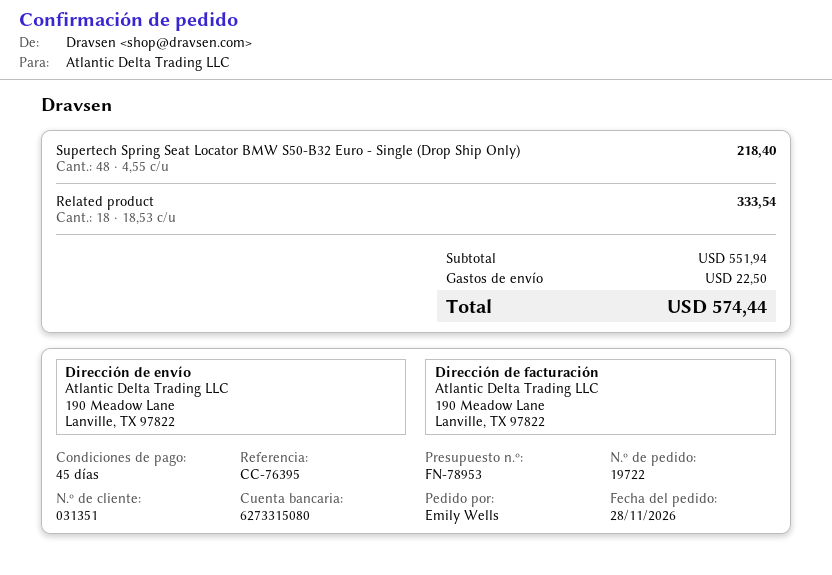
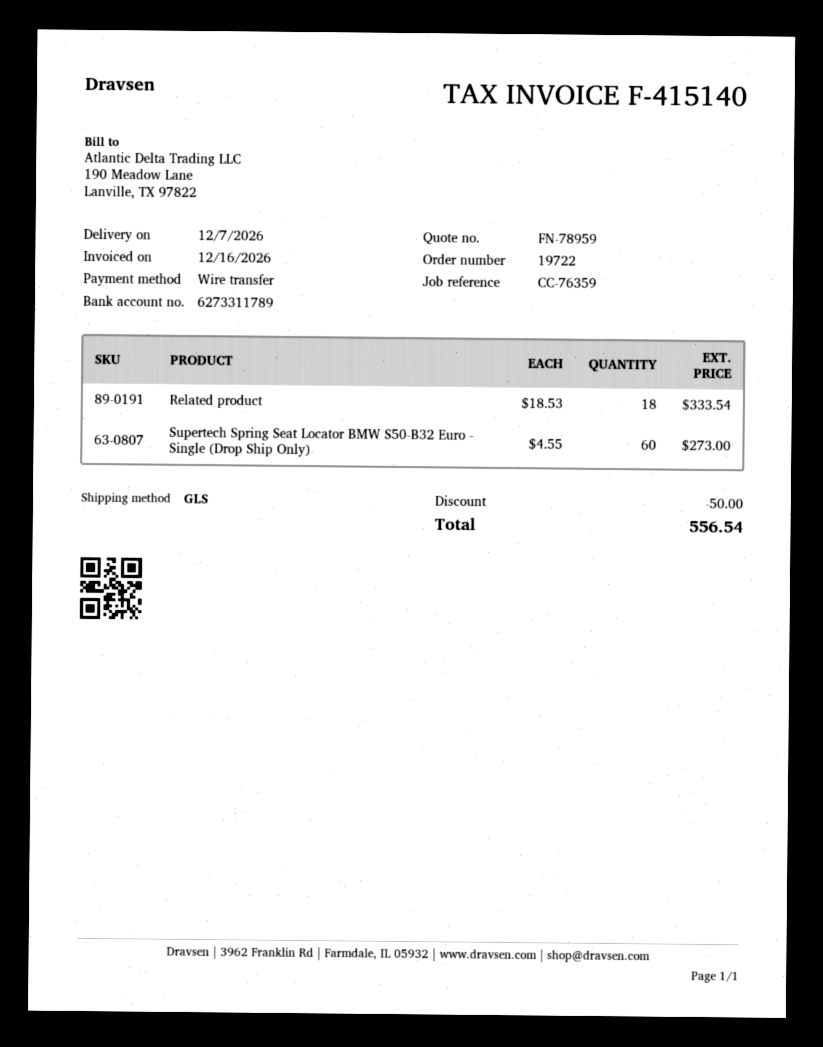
quote number: FN-78953 -> FN-78959
reference: CC-76395 -> CC-76359
bank account: 6273315080 -> 6273311789
Supertech Spring Seat Locator BMW S50-B32 Euro - Single (Drop Ship Only): 48 x 4.55 = 218.40 -> 60 x 4.55 = 273.00
discount: none -> 50.00
shipping: 22.50 -> none
total: 574.44 -> 556.54

